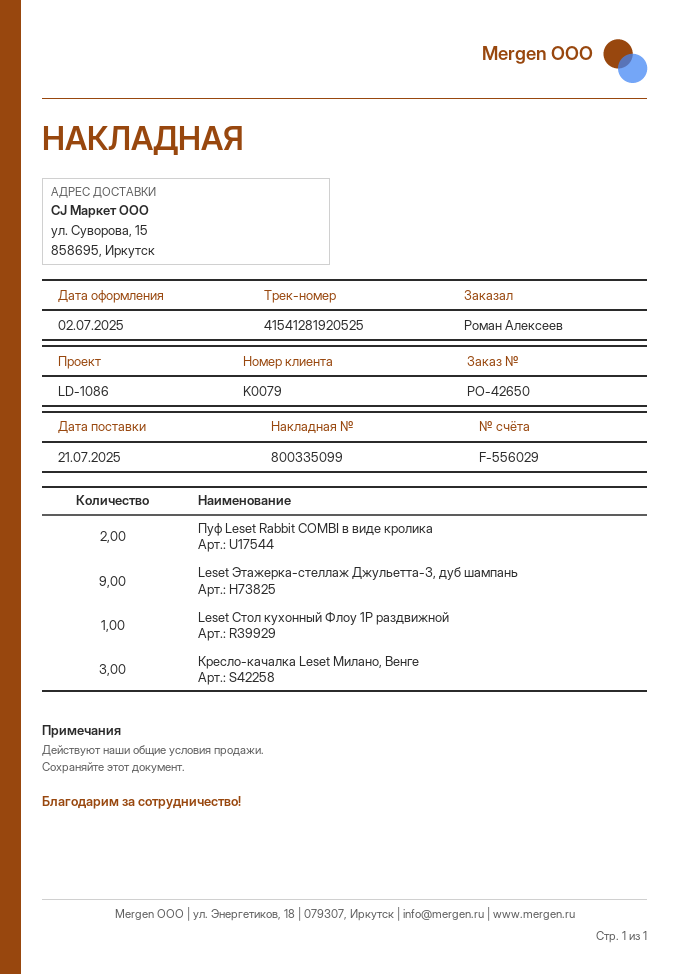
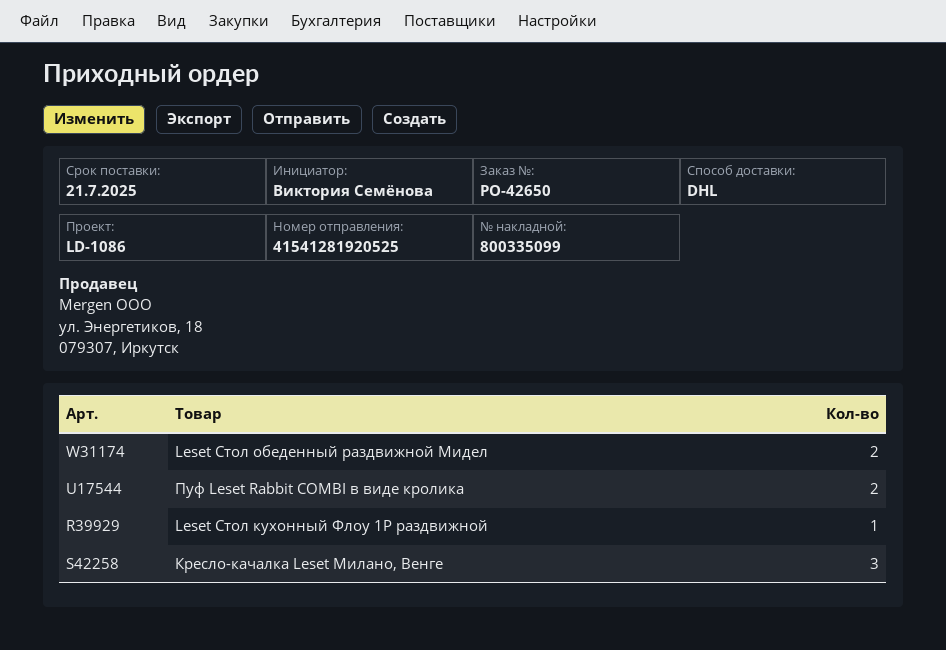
ordered by: Роман Алексеев -> Виктория Семёнова
Leset Этажерка-стеллаж Джульетта-3, дуб шампань: 9 -> none
Leset Стол обеденный раздвижной Мидел: none -> 2

